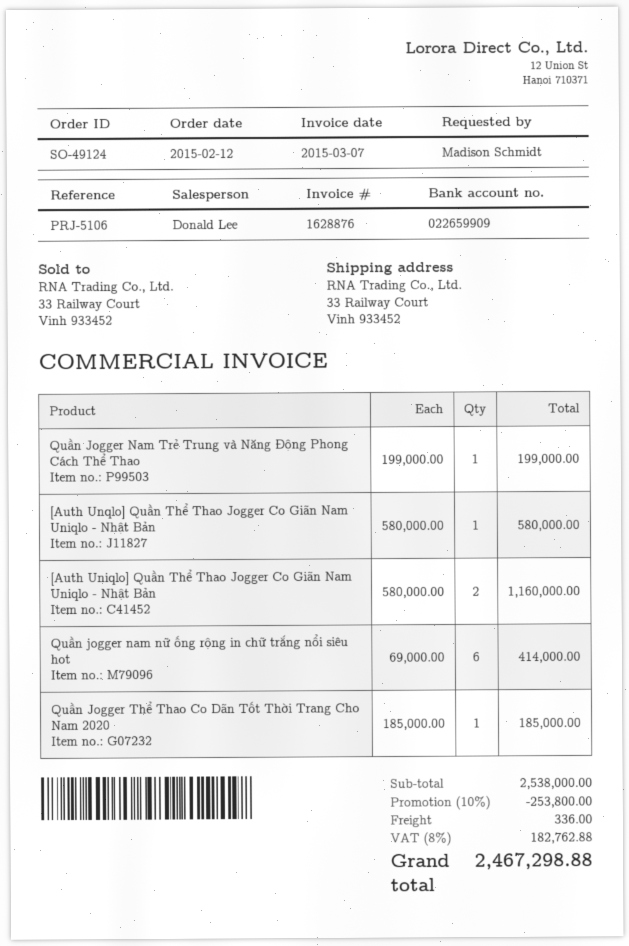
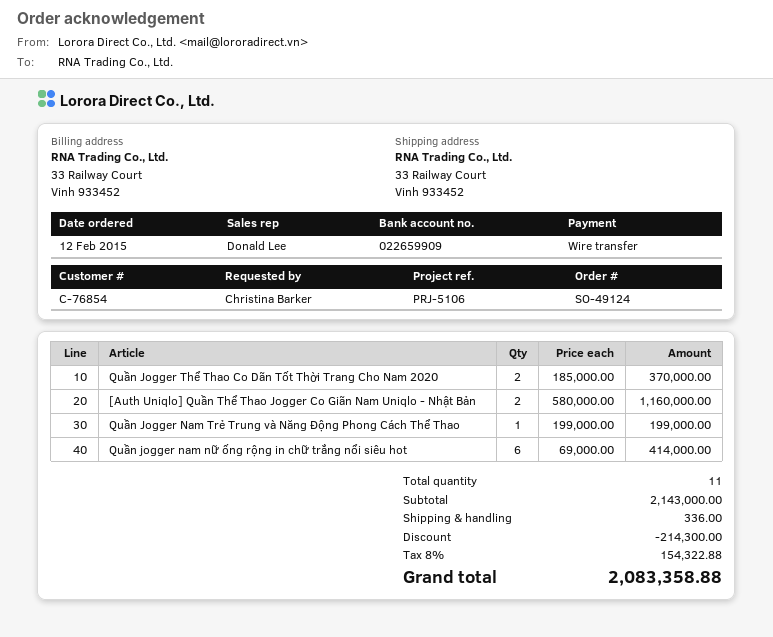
ordered by: Madison Schmidt -> Christina Barker
[Auth Unqlo] Quần Thể Thao Jogger Co Giãn Nam Uniqlo - Nhật Bản: 1 x 580000.00 = 580000.00 -> none
Quần Jogger Thể Thao Co Dãn Tốt Thời Trang Cho Nam 2020: 1 x 185000.00 = 185000.00 -> 2 x 185000.00 = 370000.00
subtotal: 2538000.00 -> 2143000.00
discount: 253800.00 -> 214300.00
tax: 8% = 182762.88 -> 8% = 154322.88
total: 2467298.88 -> 2083358.88

